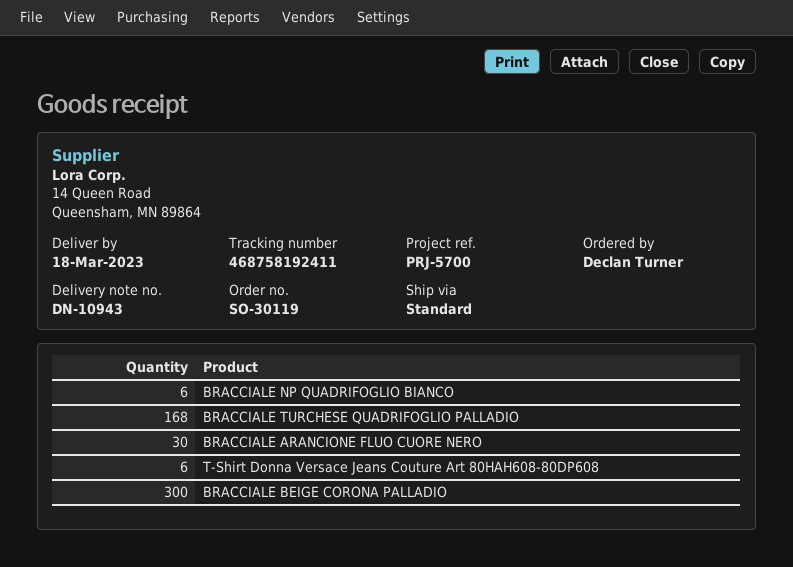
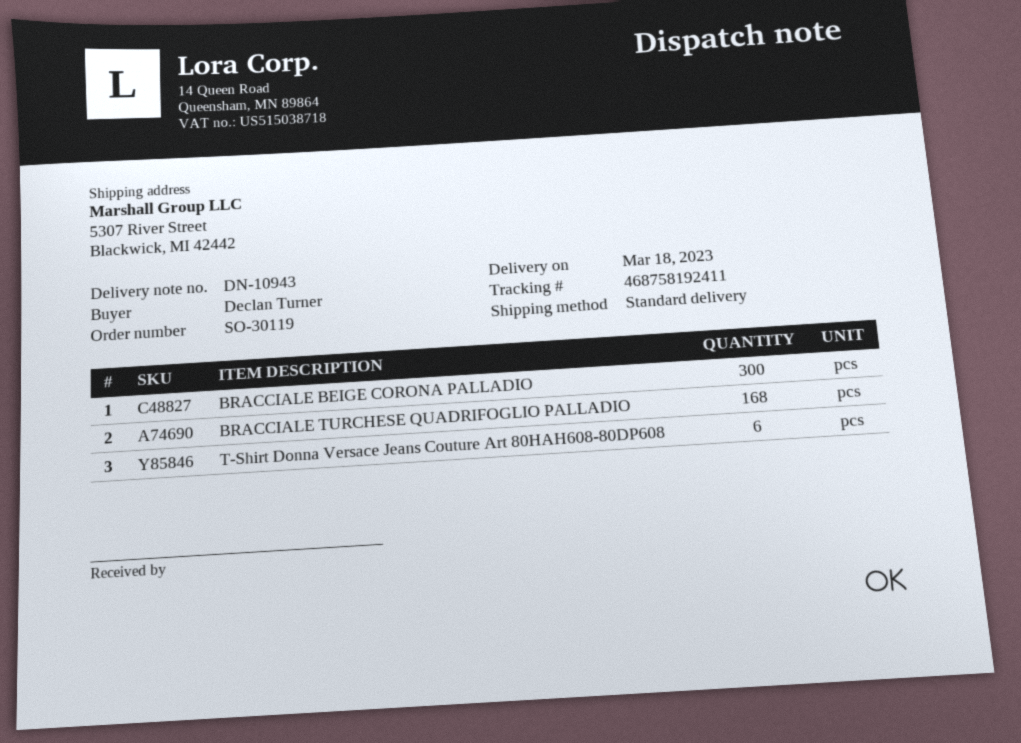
BRACCIALE NP QUADRIFOGLIO BIANCO: 6 -> none
BRACCIALE ARANCIONE FLUO CUORE NERO: 30 -> none

